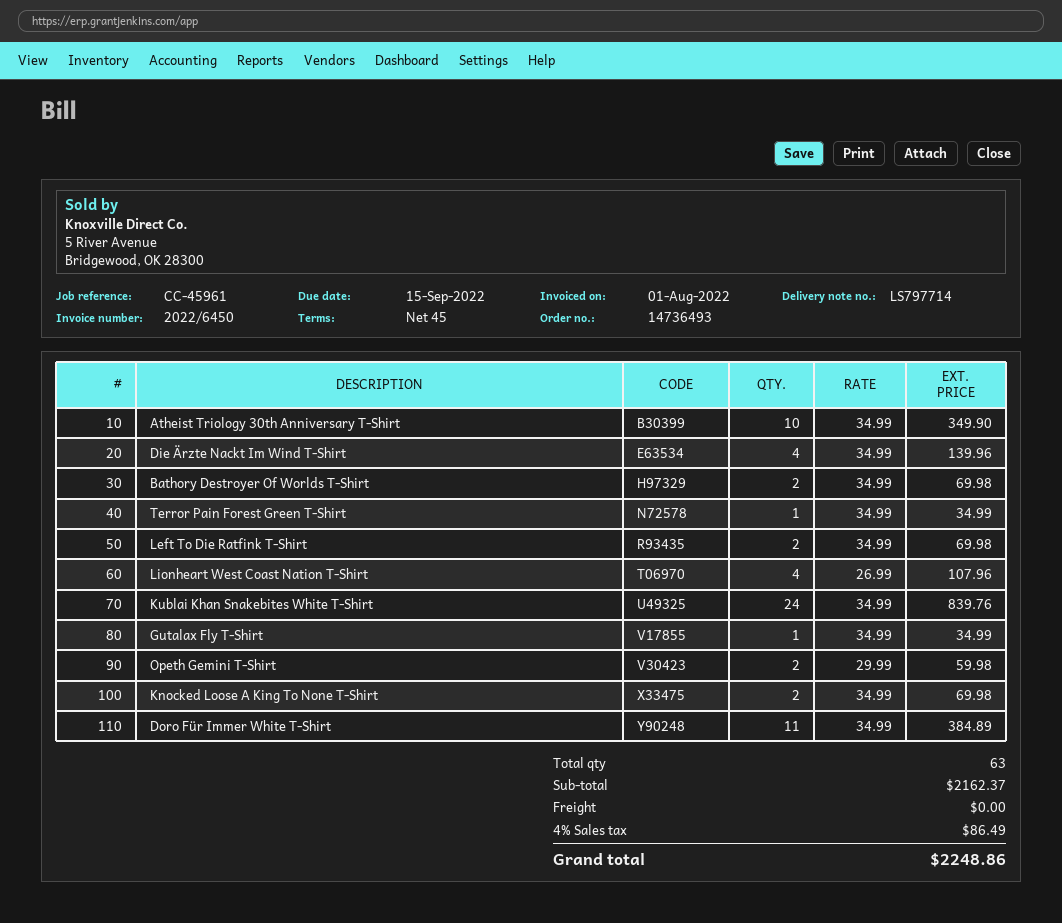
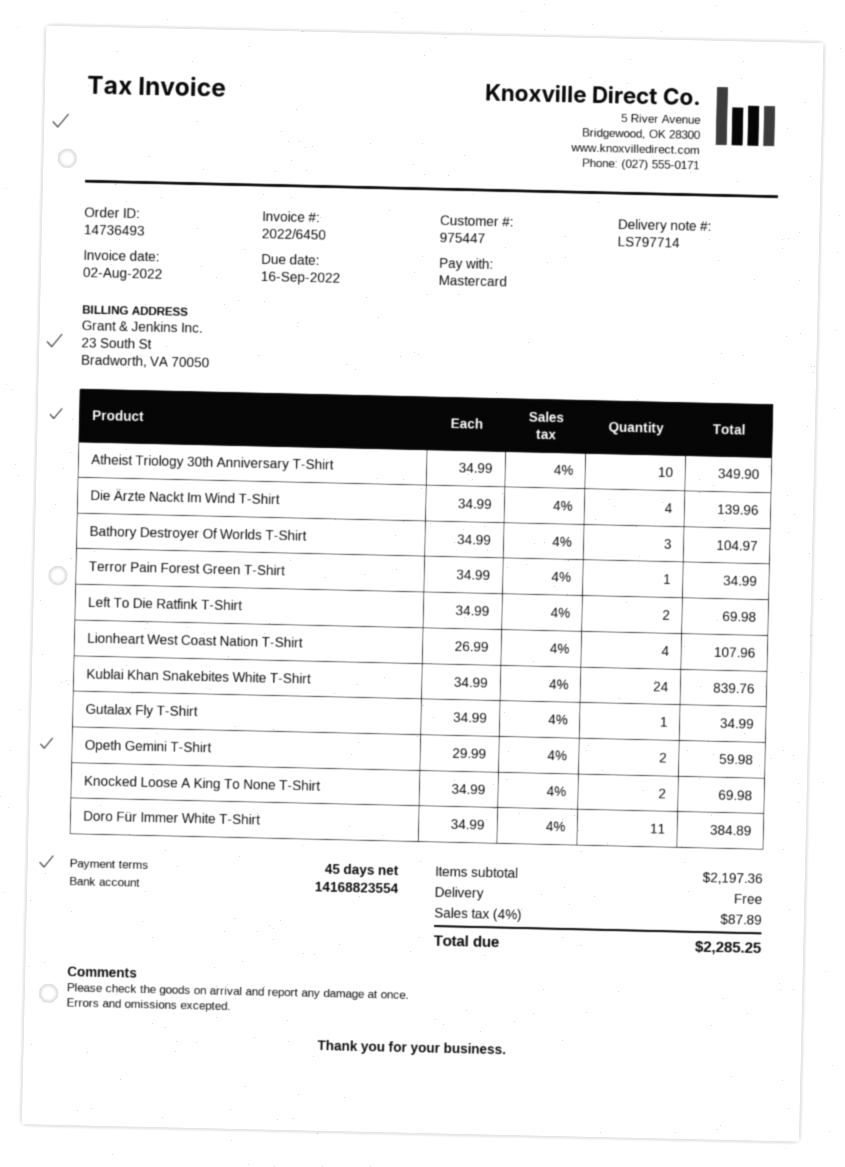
invoice date: 2022-08-01 -> 2022-08-02
due date: 2022-09-15 -> 2022-09-16
Bathory Destroyer Of Worlds T-Shirt: 2 x 34.99 = 69.98 -> 3 x 34.99 = 104.97
subtotal: 2162.37 -> 2197.36
tax: 4% = 86.49 -> 4% = 87.89
total: 2248.86 -> 2285.25

